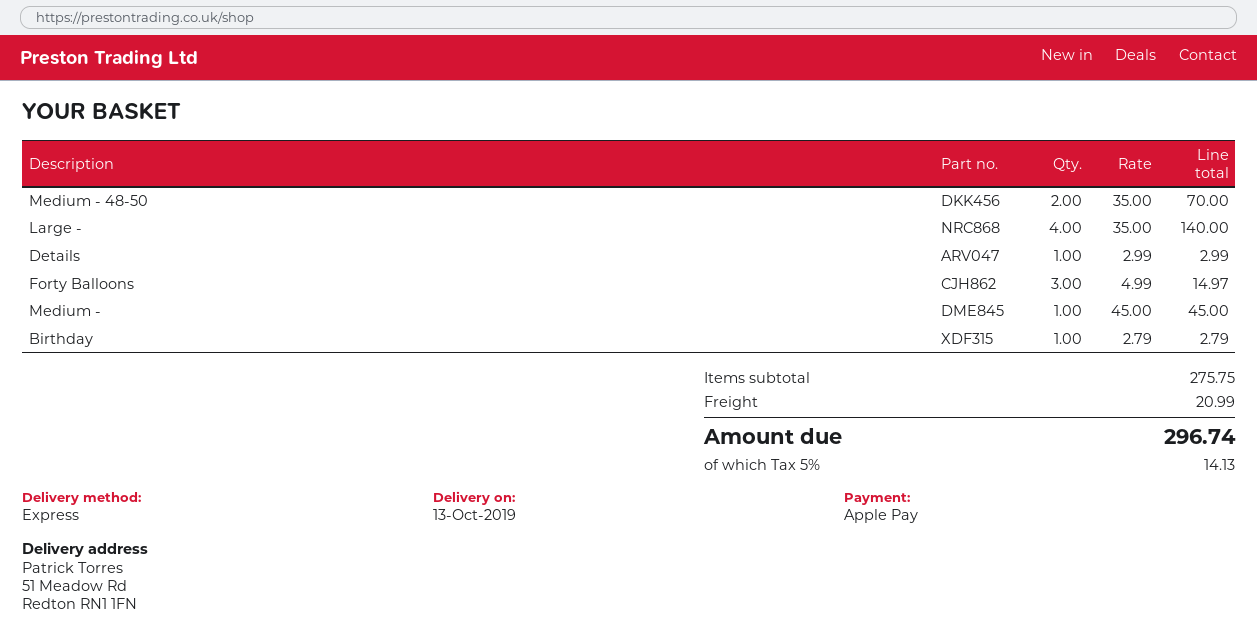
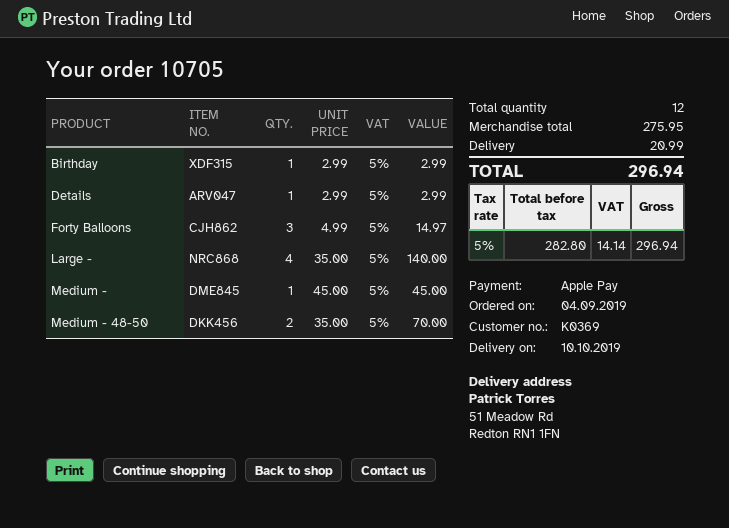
delivery date: 2019-10-13 -> 2019-10-10
Birthday: 1 x 2.79 = 2.79 -> 1 x 2.99 = 2.99
subtotal: 275.75 -> 275.95
tax: 5% = 14.13 -> 5% = 14.14
total: 296.74 -> 296.94

